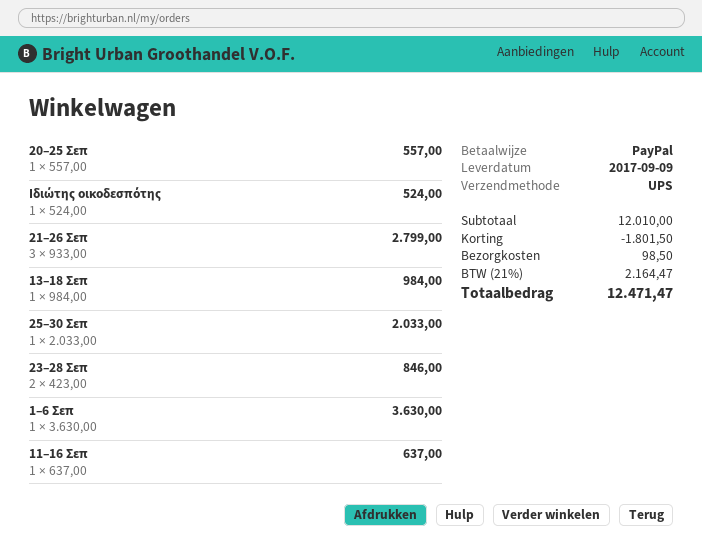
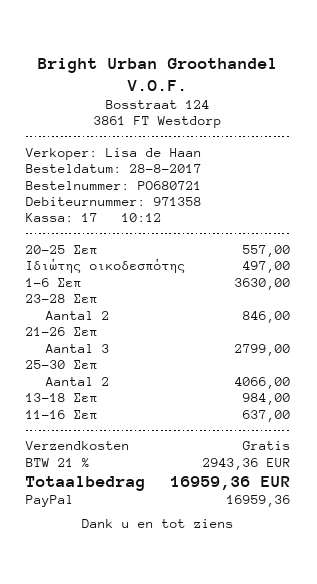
Ιδιώτης οικοδεσπότης: 1 for 524.00 -> 1 for 497.00
25–30 Σεπ: 1 for 2033.00 -> 2 for 4066.00
discount: 1801.50 -> none
shipping: 98.50 -> 0.00
tax: 21% = 2164.47 -> 21% = 2943.36
total: 12471.47 -> 16959.36

